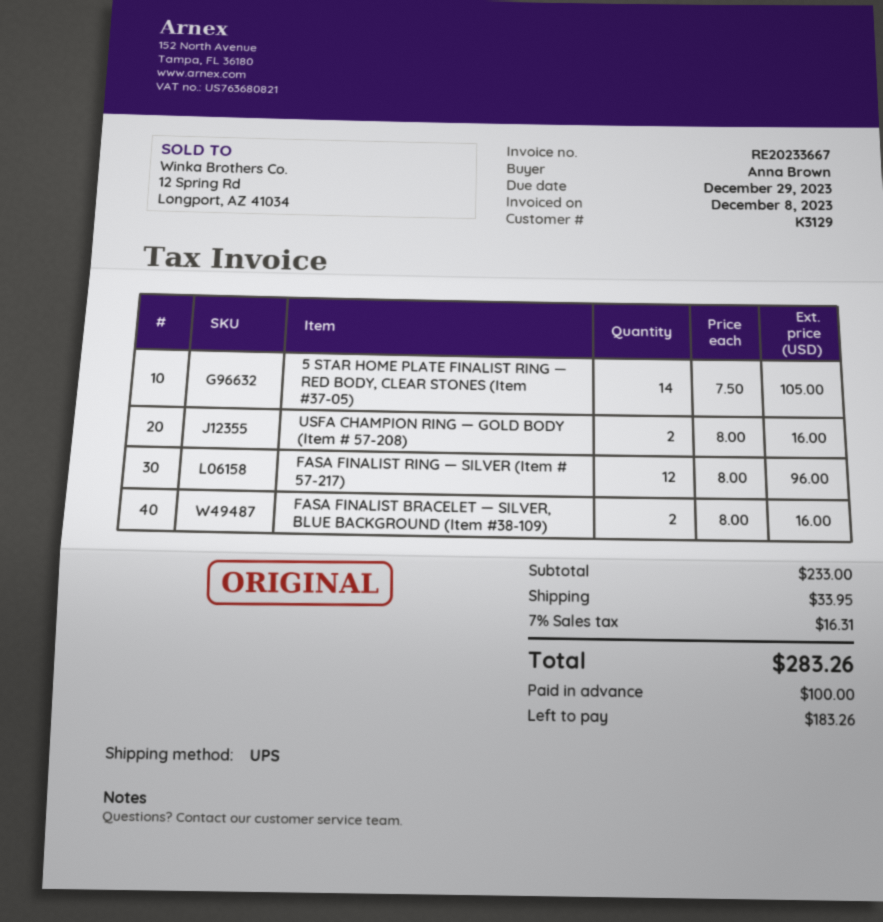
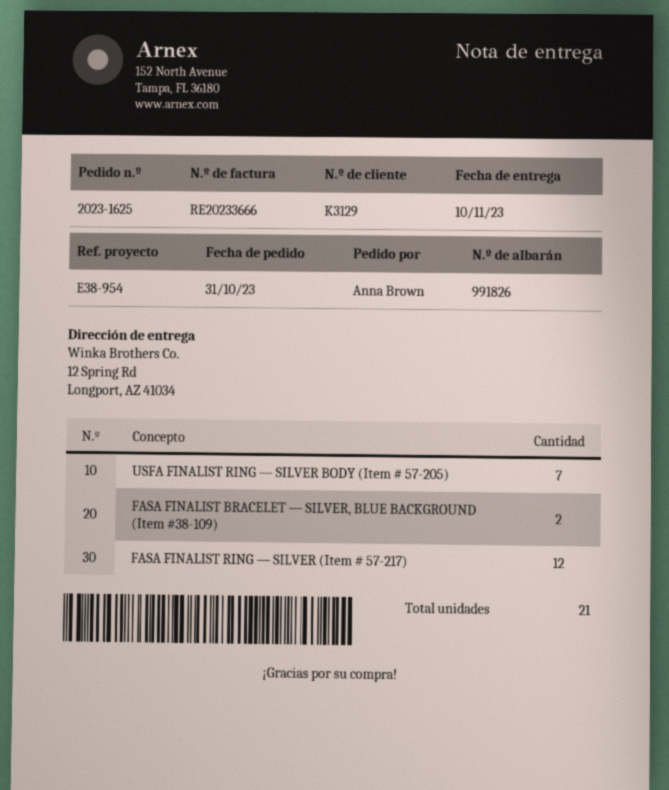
invoice number: RE20233667 -> RE20233666
5 STAR HOME PLATE FINALIST RING — RED BODY, CLEAR STONES (Item #37-05): 14 -> none
USFA CHAMPION RING — GOLD BODY (Item # 57-208): 2 -> none
USFA FINALIST RING — SILVER BODY (Item # 57-205): none -> 7

